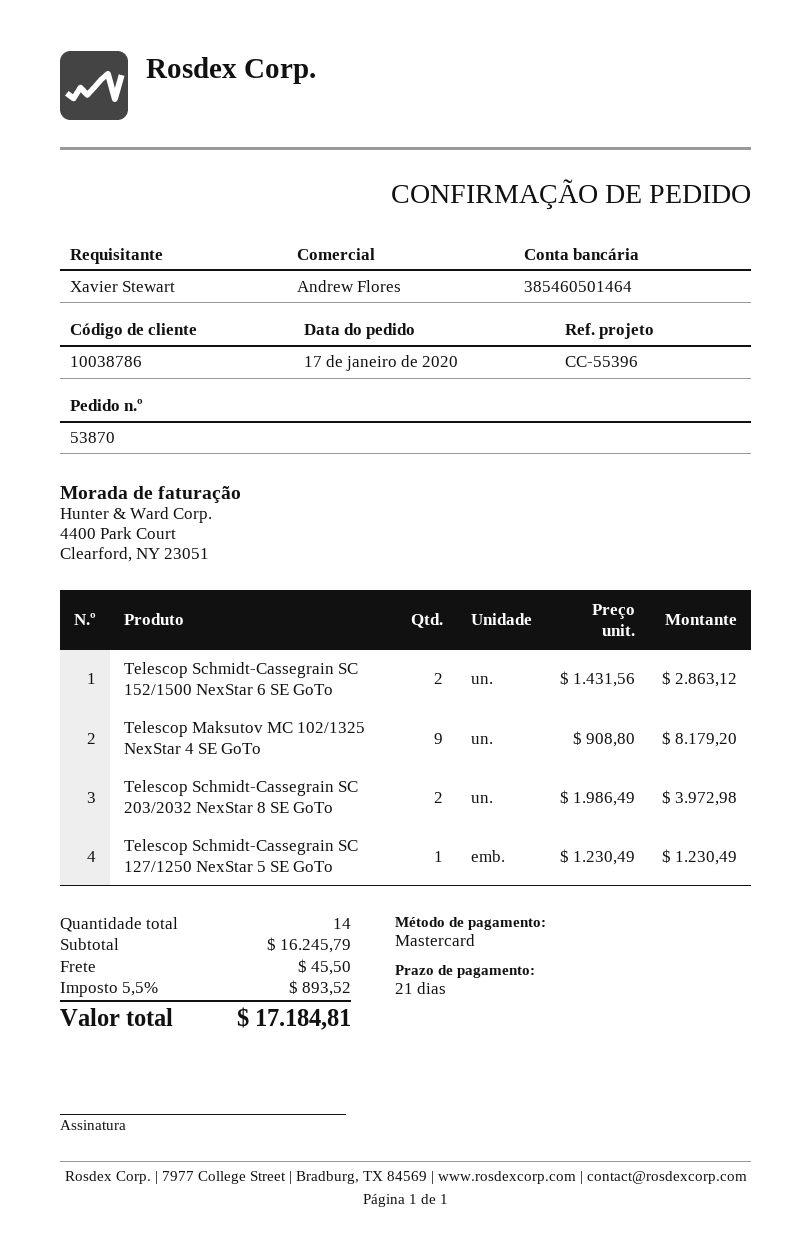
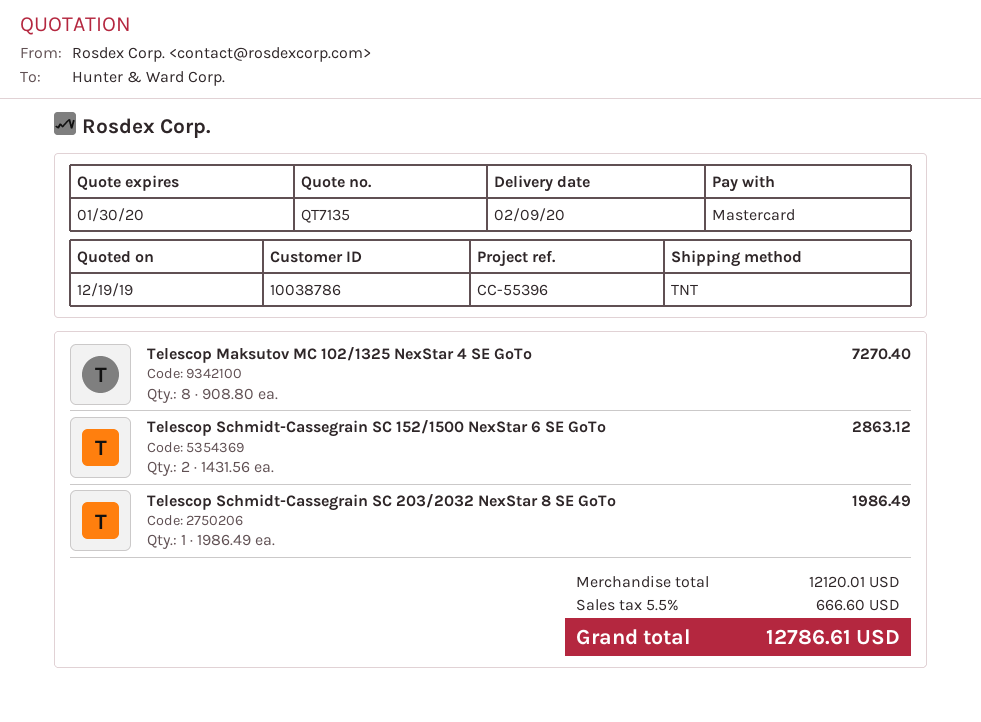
Telescop Maksutov MC 102/1325 NexStar 4 SE GoTo: 9 x 908.80 = 8179.20 -> 8 x 908.80 = 7270.40
Telescop Schmidt-Cassegrain SC 203/2032 NexStar 8 SE GoTo: 2 x 1986.49 = 3972.98 -> 1 x 1986.49 = 1986.49
Telescop Schmidt-Cassegrain SC 127/1250 NexStar 5 SE GoTo: 1 x 1230.49 = 1230.49 -> none
subtotal: 16245.79 -> 12120.01
shipping: 45.50 -> none
tax: 5.5% = 893.52 -> 5.5% = 666.60
total: 17184.81 -> 12786.61

